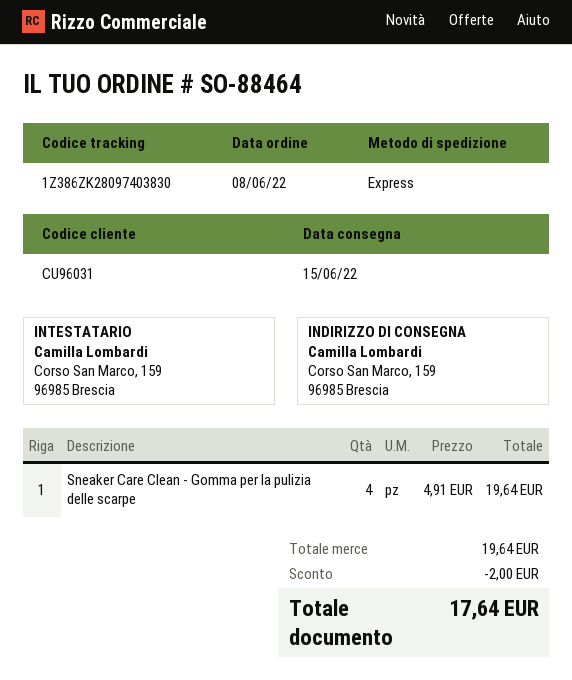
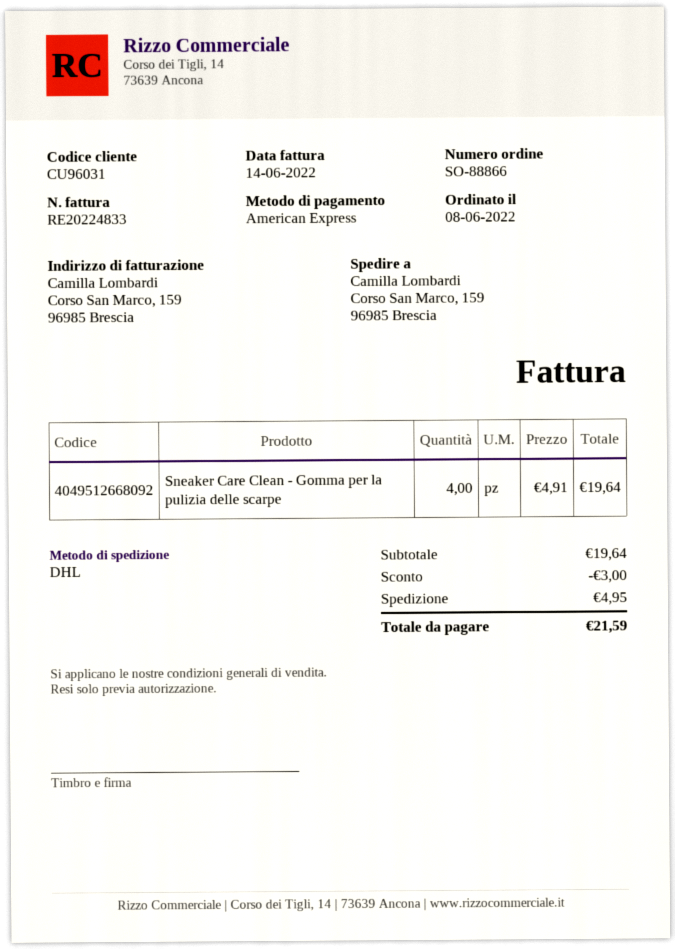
order number: SO-88464 -> SO-88866
shipping method: express -> DHL
discount: 2.00 -> 3.00
shipping: none -> 4.95
total: 17.64 -> 21.59

